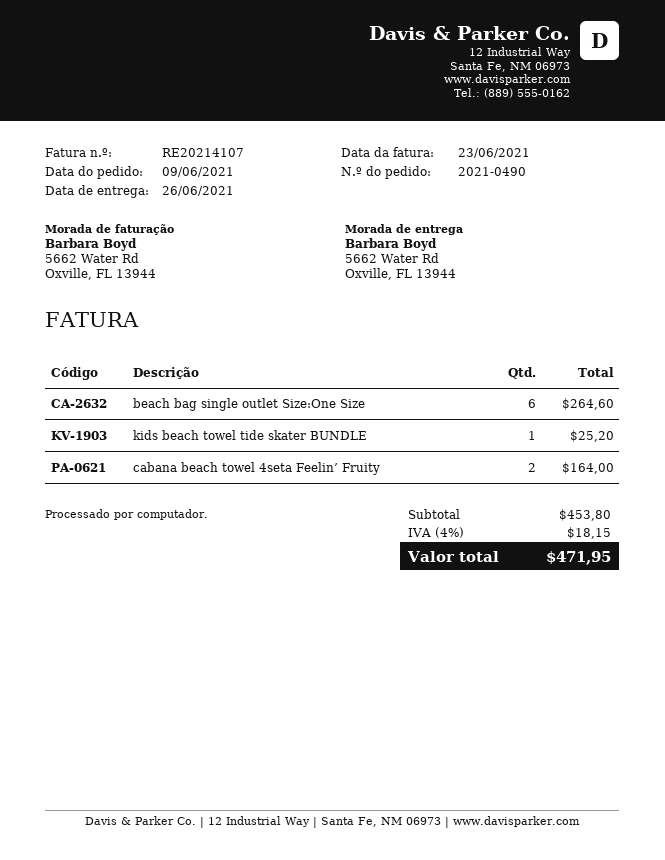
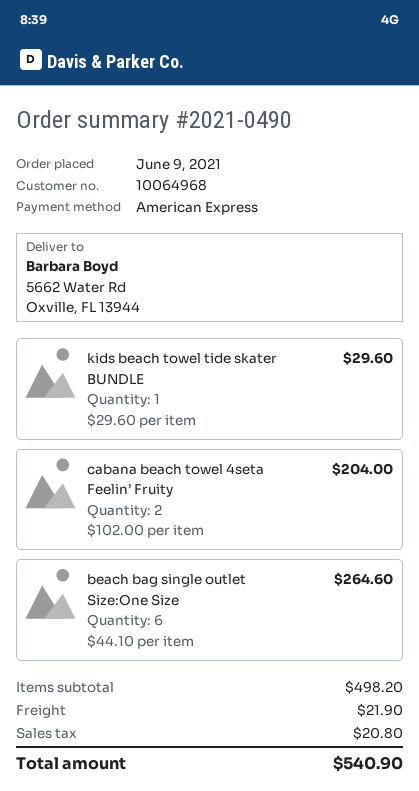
kids beach towel tide skater BUNDLE: 1 for 25.20 -> 1 for 29.60
cabana beach towel 4seta Feelin’ Fruity: 2 for 164.00 -> 2 for 204.00
subtotal: 453.80 -> 498.20
shipping: none -> 21.90
tax: 18.15 -> 20.80
total: 471.95 -> 540.90

